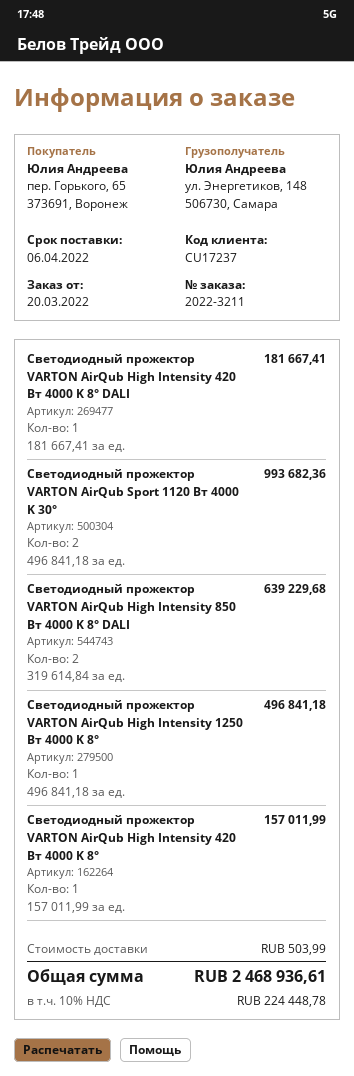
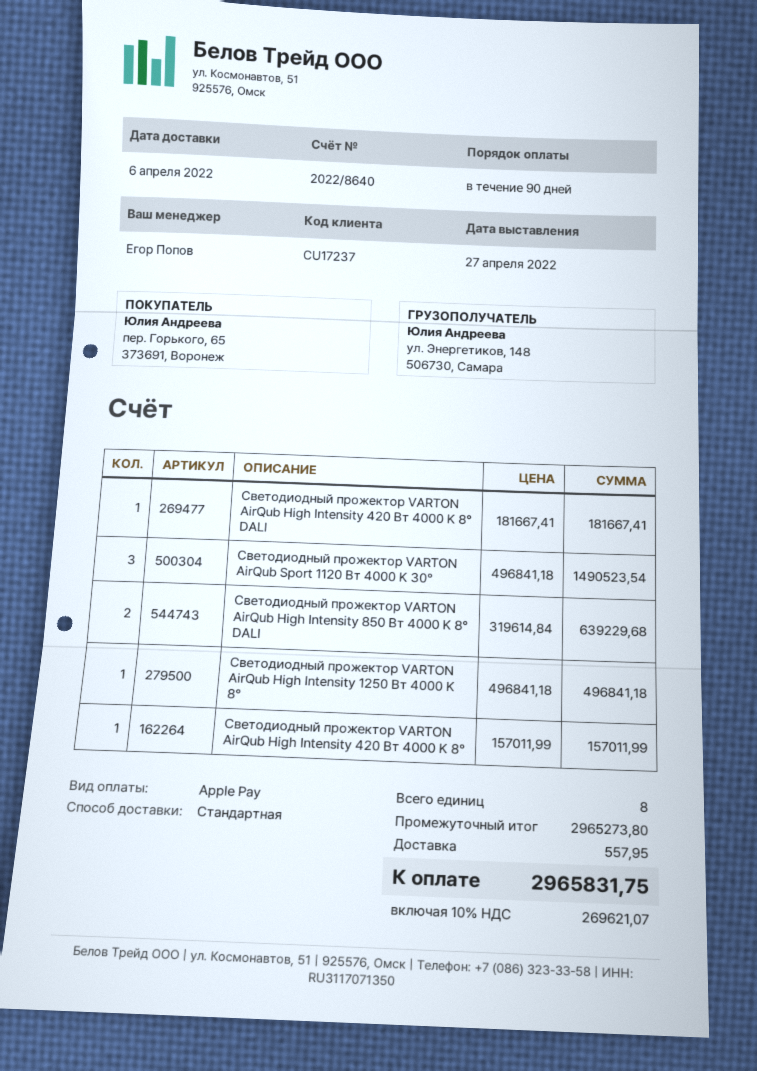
Светодиодный прожектор VARTON AirQub Sport 1120 Вт 4000 K 30°: 2 x 496841.18 = 993682.36 -> 3 x 496841.18 = 1490523.54
shipping: 503.99 -> 557.95
tax: 10% = 224448.78 -> 10% = 269621.07
total: 2468936.61 -> 2965831.75

